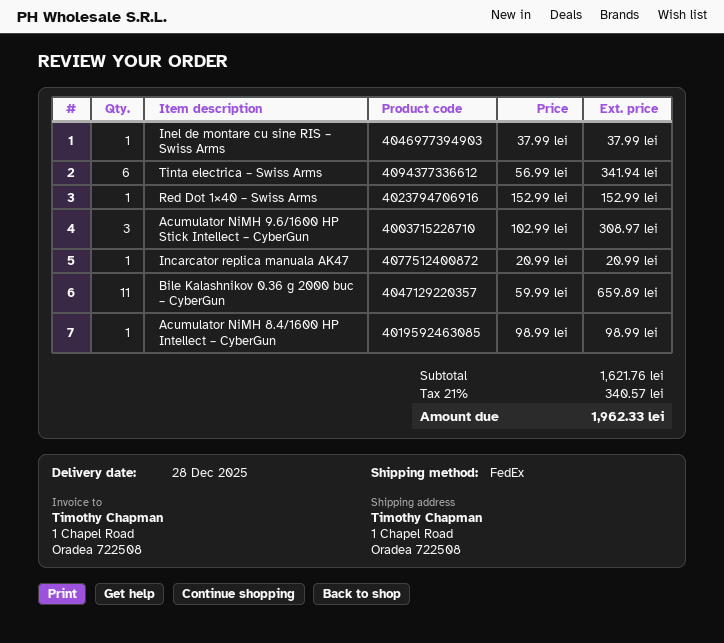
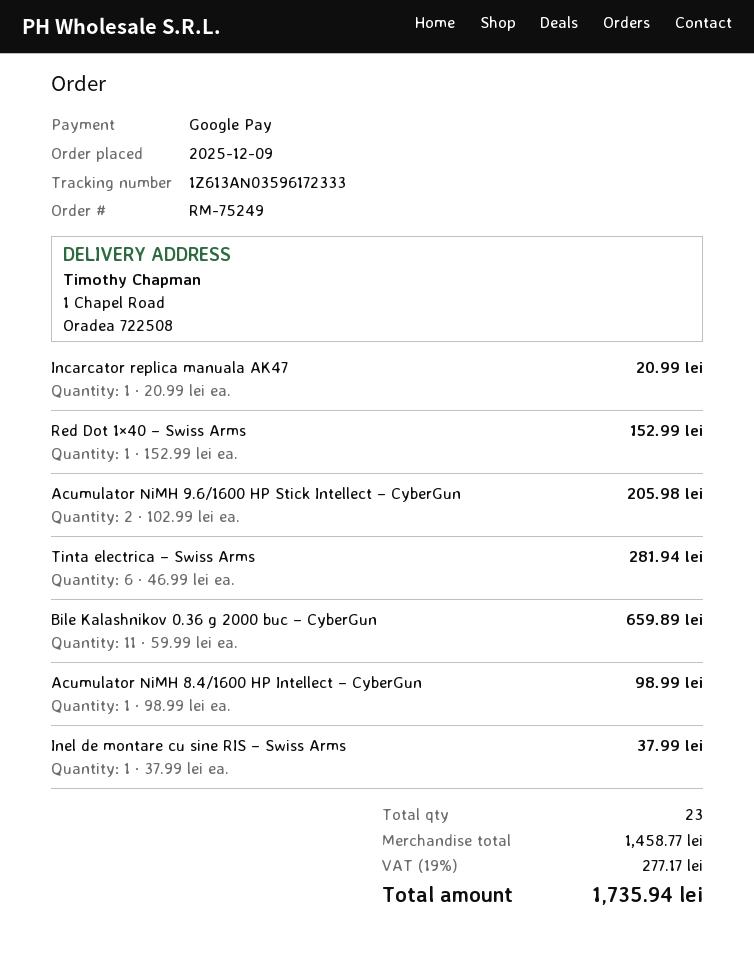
Tinta electrica – Swiss Arms: 6 x 56.99 = 341.94 -> 6 x 46.99 = 281.94
Acumulator NiMH 9.6/1600 HP Stick Intellect – CyberGun: 3 x 102.99 = 308.97 -> 2 x 102.99 = 205.98
subtotal: 1621.76 -> 1458.77
tax: 21% = 340.57 -> 19% = 277.17
total: 1962.33 -> 1735.94

